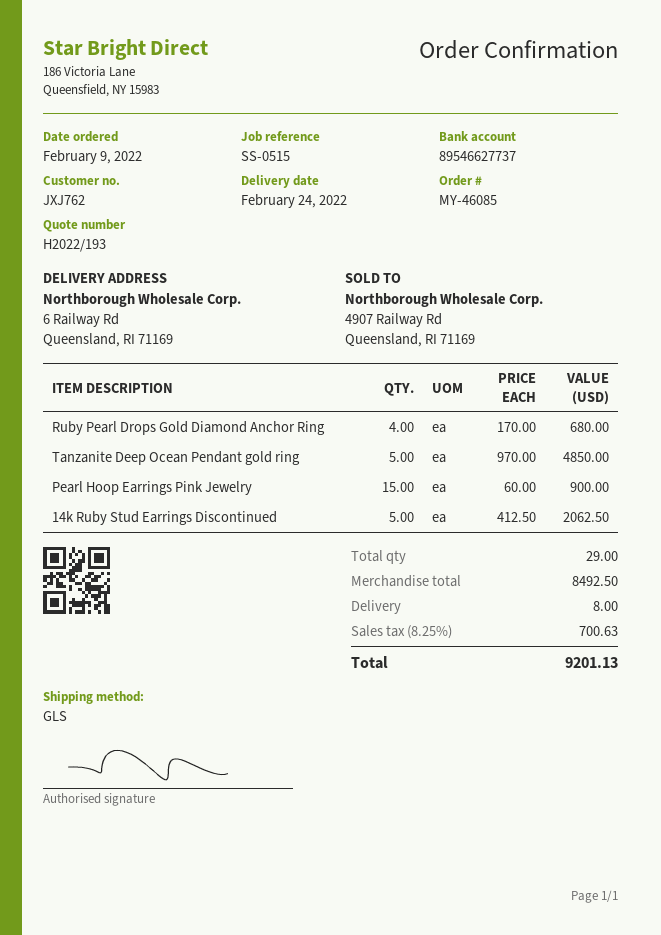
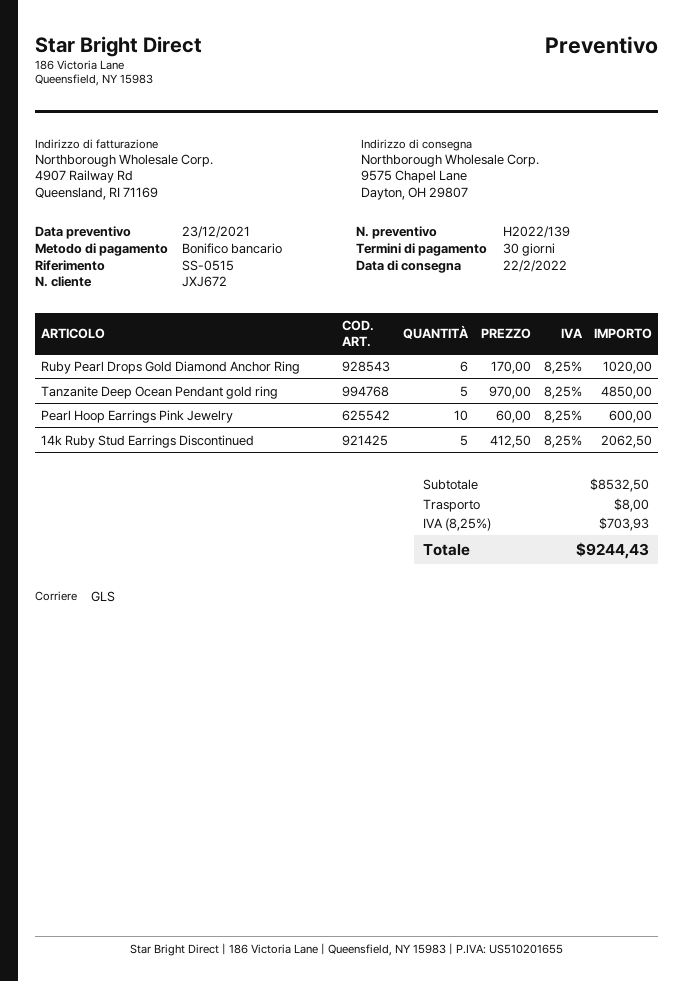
quote number: H2022/193 -> H2022/139
delivery date: 2022-02-24 -> 2022-02-22
customer number: JXJ762 -> JXJ672
ship to: 6 Railway Rd, Queensland, RI 71169 -> 9575 Chapel Lane, Dayton, OH 29807
Ruby Pearl Drops Gold Diamond Anchor Ring: 4 x 170.00 = 680.00 -> 6 x 170.00 = 1020.00
Pearl Hoop Earrings Pink Jewelry: 15 x 60.00 = 900.00 -> 10 x 60.00 = 600.00
subtotal: 8492.50 -> 8532.50
tax: 8.25% = 700.63 -> 8.25% = 703.93
total: 9201.13 -> 9244.43

